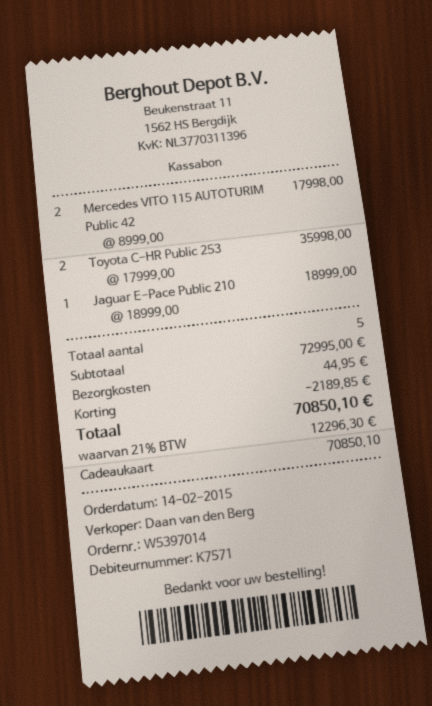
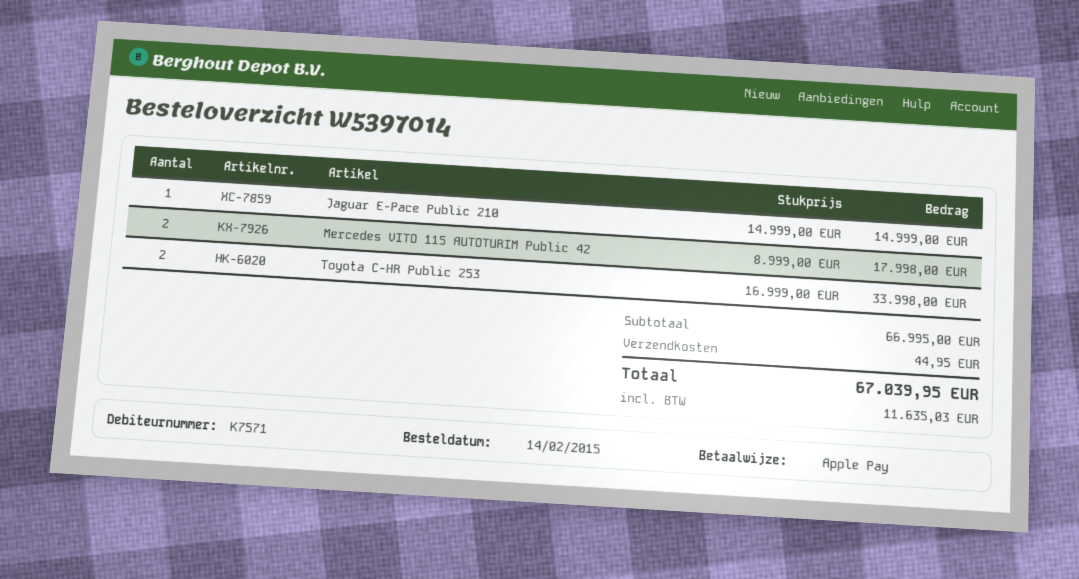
payment method: gift card -> Apple Pay
Toyota C-HR Public 253: 2 x 17999.00 = 35998.00 -> 2 x 16999.00 = 33998.00
Jaguar E-Pace Public 210: 1 x 18999.00 = 18999.00 -> 1 x 14999.00 = 14999.00
subtotal: 72995.00 -> 66995.00
discount: 2189.85 -> none
tax: 12296.30 -> 11635.03
total: 70850.10 -> 67039.95

